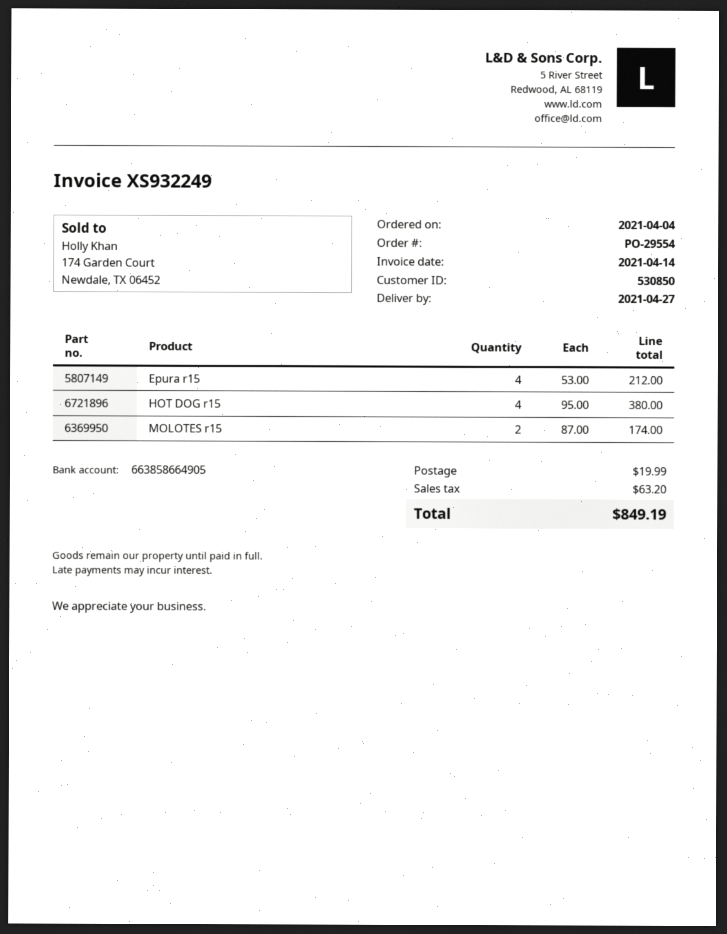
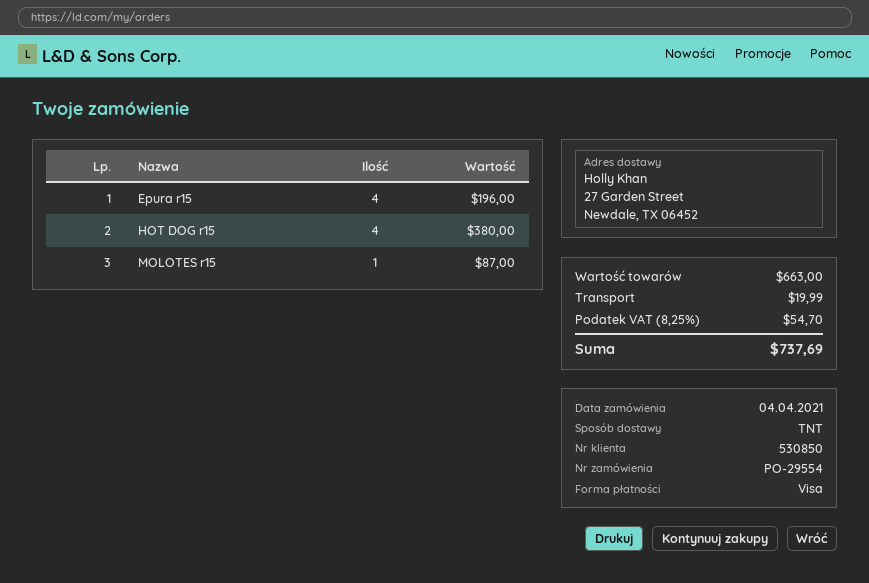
Epura r15: 4 for 212.00 -> 4 for 196.00
MOLOTES r15: 2 for 174.00 -> 1 for 87.00
tax: 63.20 -> 54.70
total: 849.19 -> 737.69

